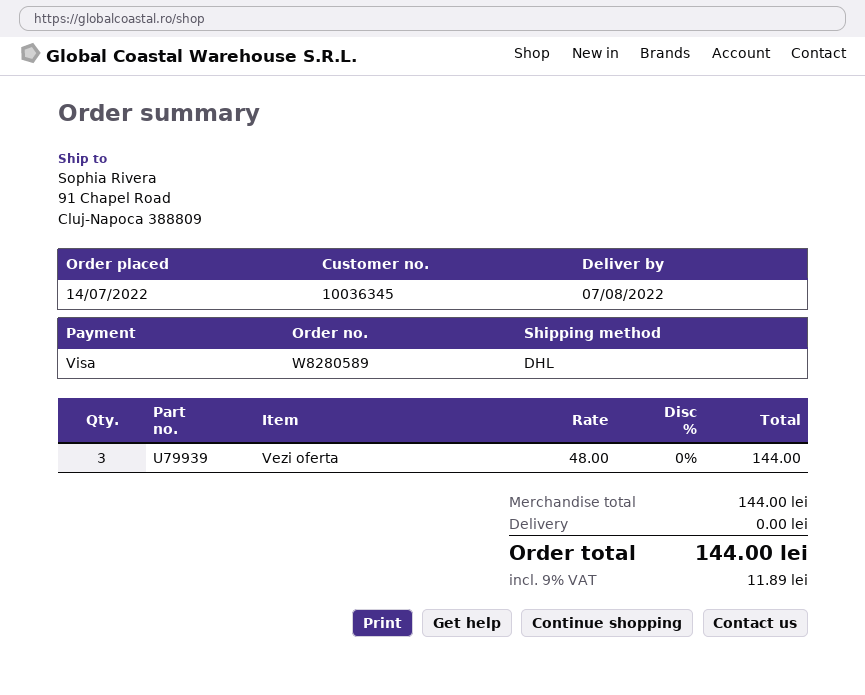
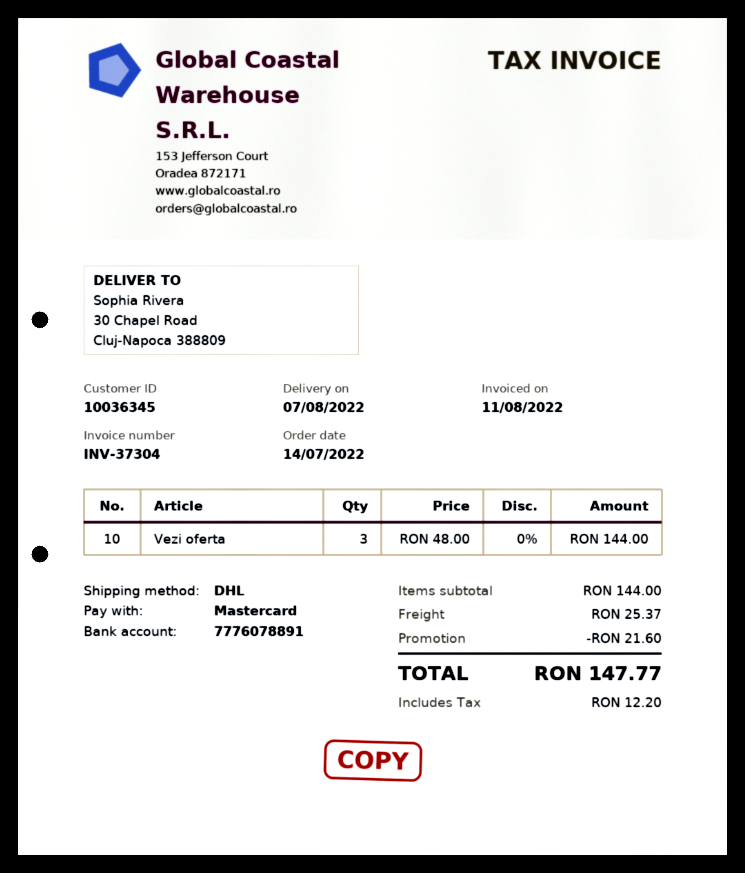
payment method: Visa -> Mastercard
ship to: 91 Chapel Road, Cluj-Napoca 388809 -> 30 Chapel Road, Cluj-Napoca 388809
discount: none -> 21.60
shipping: 0.00 -> 25.37
tax: 11.89 -> 12.20
total: 144.00 -> 147.77

